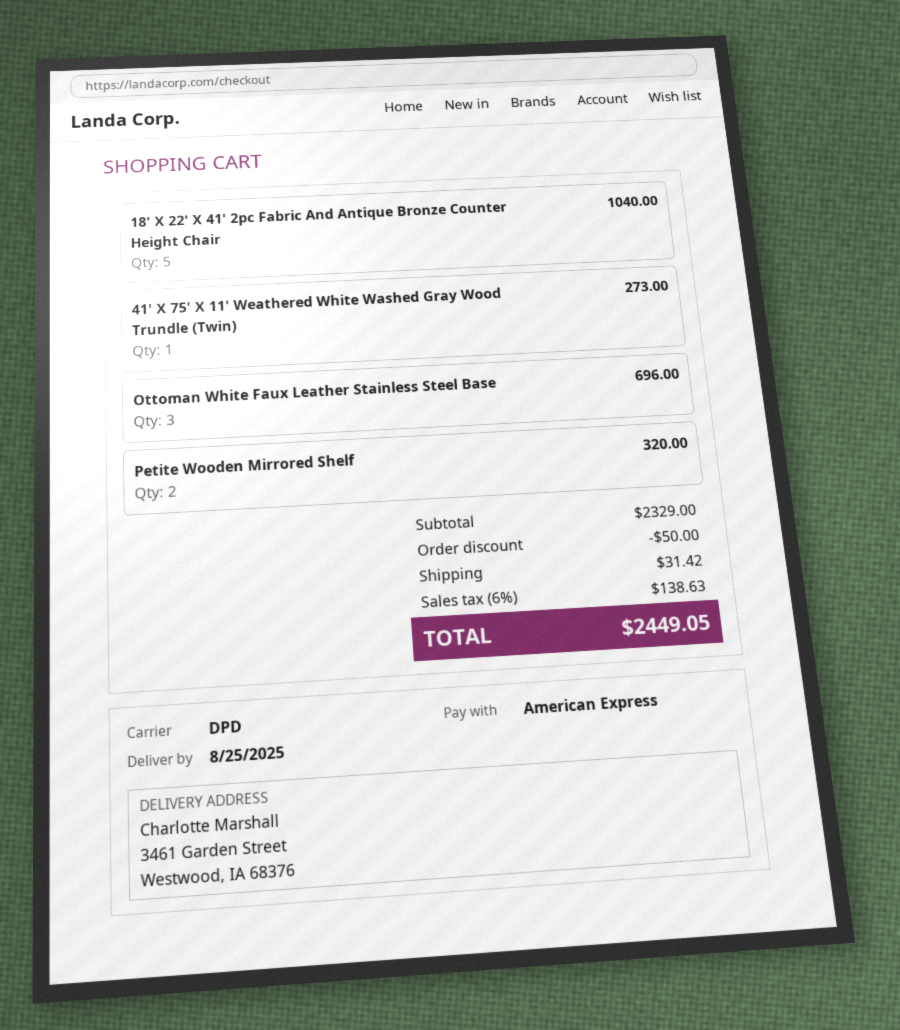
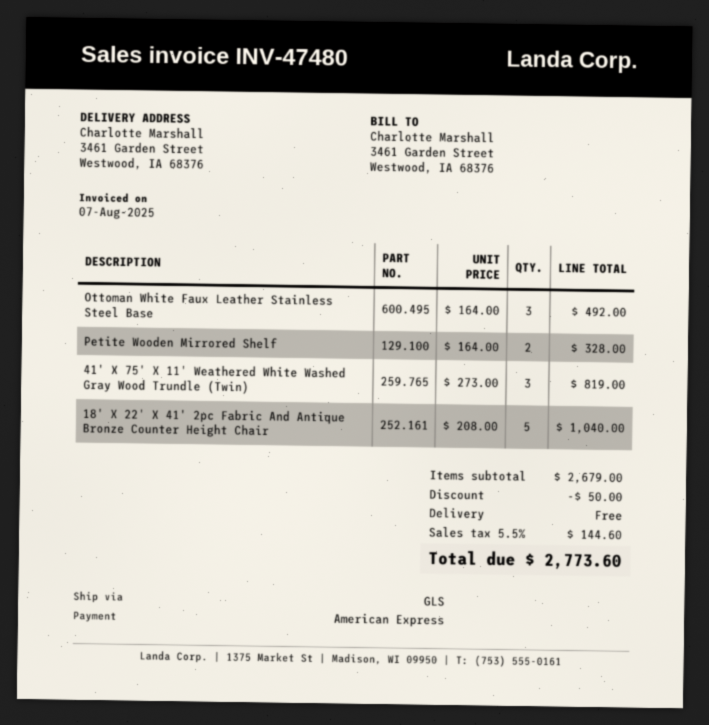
shipping method: DPD -> GLS
41' X 75' X 11' Weathered White Washed Gray Wood Trundle (Twin): 1 for 273.00 -> 3 for 819.00
Ottoman White Faux Leather Stainless Steel Base: 3 for 696.00 -> 3 for 492.00
Petite Wooden Mirrored Shelf: 2 for 320.00 -> 2 for 328.00
subtotal: 2329.00 -> 2679.00
shipping: 31.42 -> 0.00
tax: 6% = 138.63 -> 5.5% = 144.60
total: 2449.05 -> 2773.60

